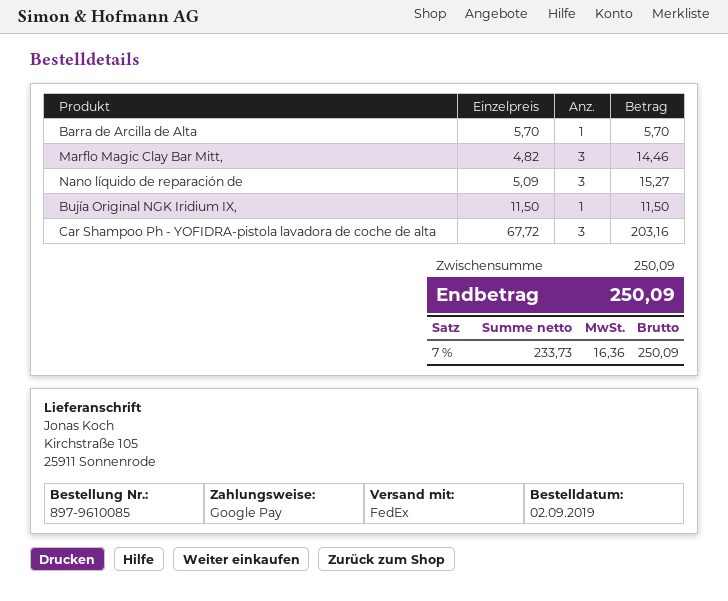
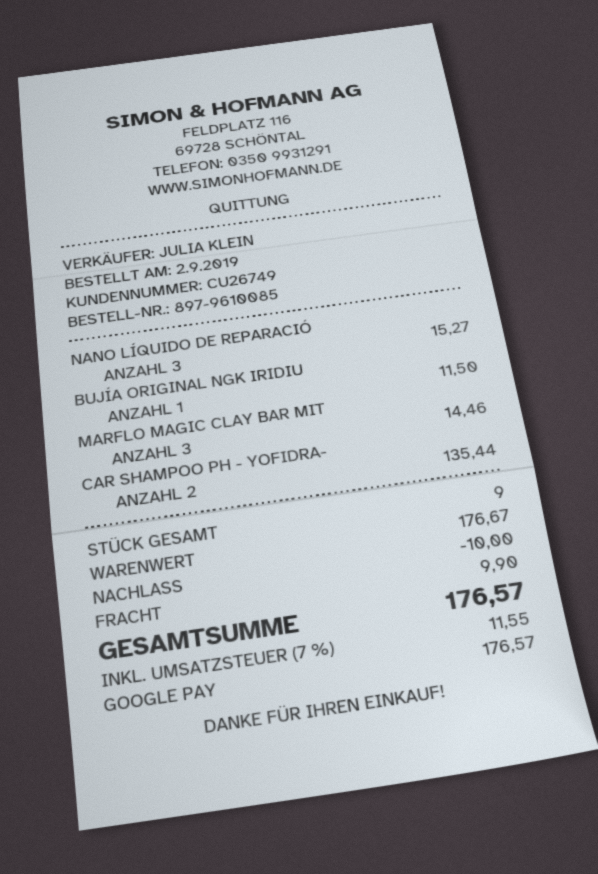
Barra de Arcilla de Alta: 1 for 5.70 -> none
Car Shampoo Ph - YOFIDRA-pistola lavadora de coche de alta: 3 for 203.16 -> 2 for 135.44
subtotal: 250.09 -> 176.67
discount: none -> 10.00
shipping: none -> 9.90
tax: 7% = 16.36 -> 7% = 11.55
total: 250.09 -> 176.57

